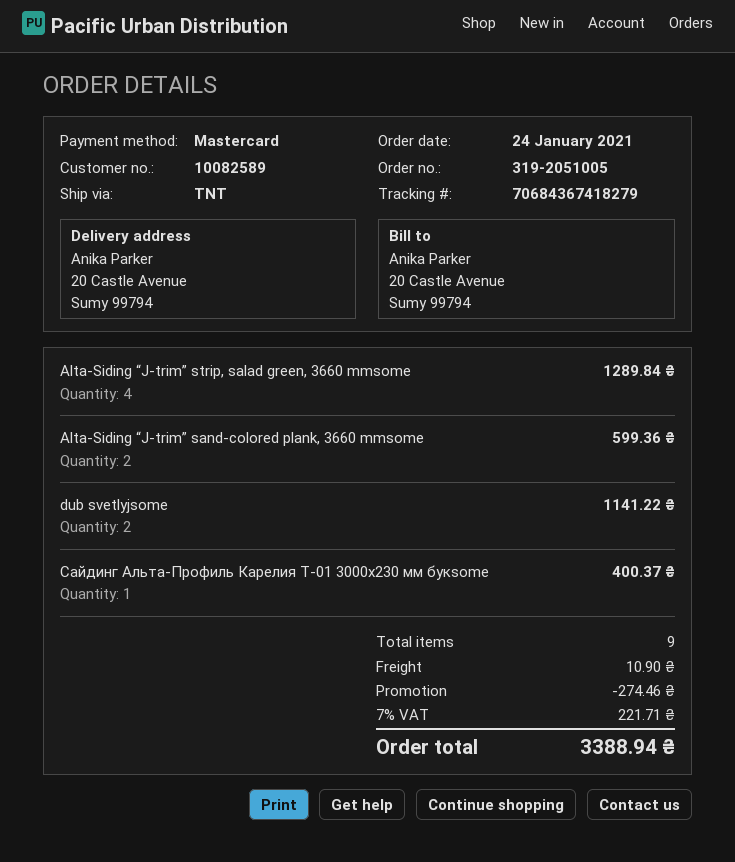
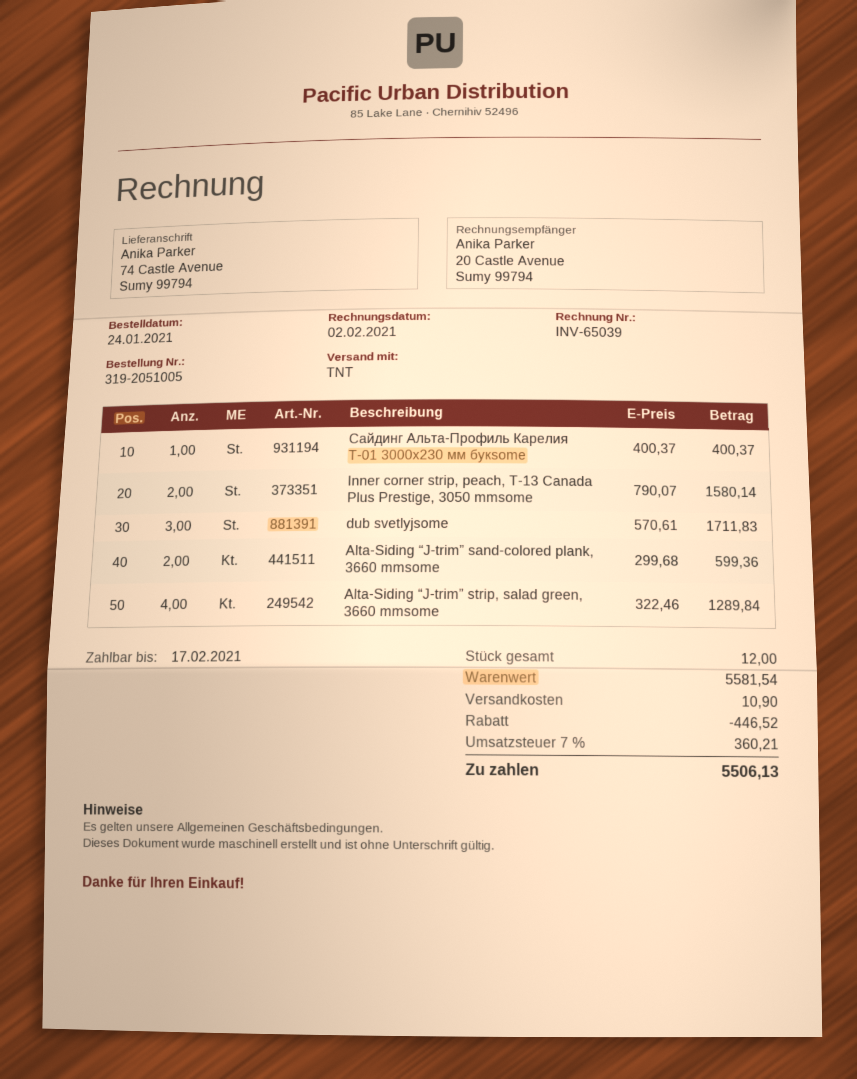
ship to: 20 Castle Avenue, Sumy 99794 -> 74 Castle Avenue, Sumy 99794
dub svetlyjsome: 2 for 1141.22 -> 3 for 1711.83
Inner corner strip, peach, T-13 Canada Plus Prestige, 3050 mmsome: none -> 2 for 1580.14
total quantity: 9 -> 12
discount: 274.46 -> 446.52
tax: 7% = 221.71 -> 7% = 360.21
total: 3388.94 -> 5506.13

